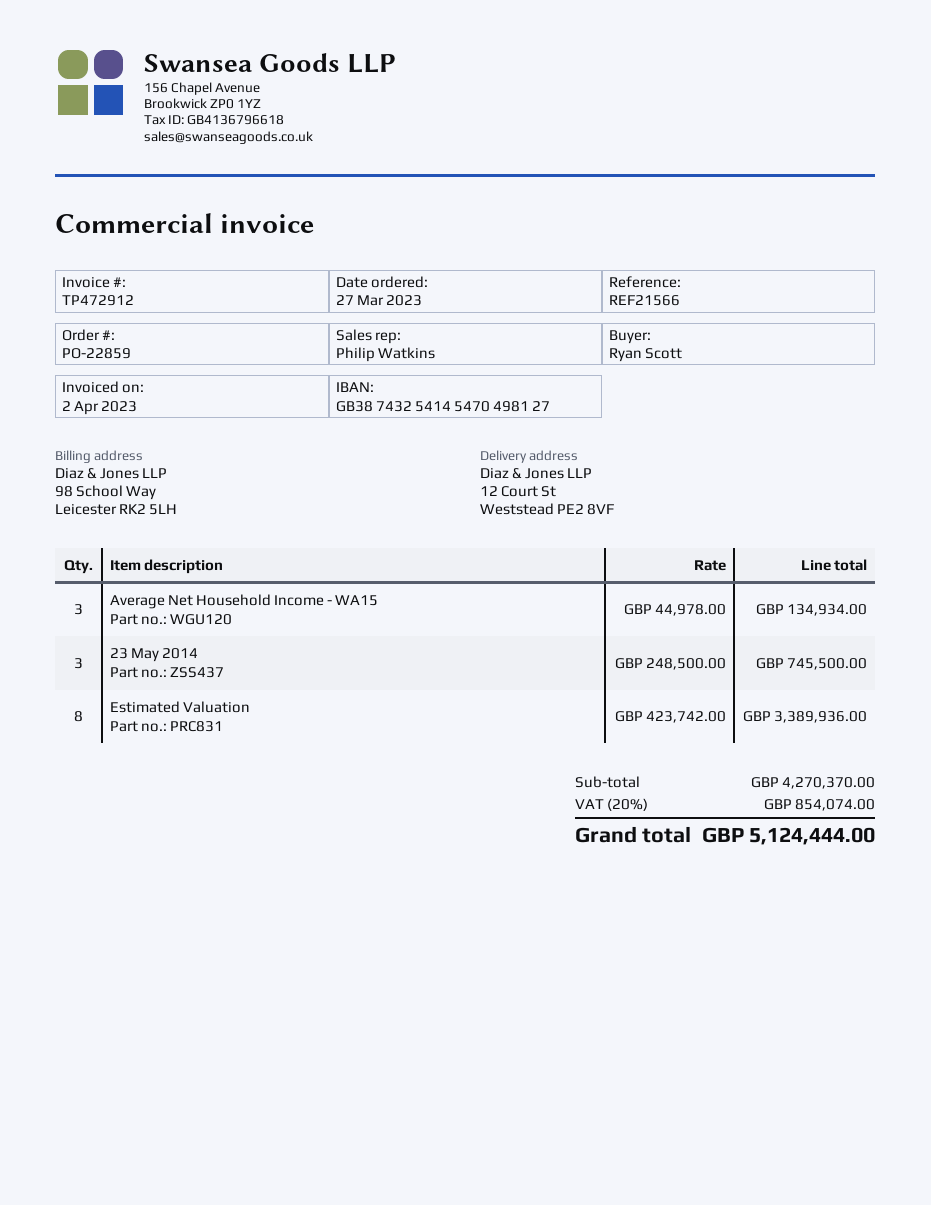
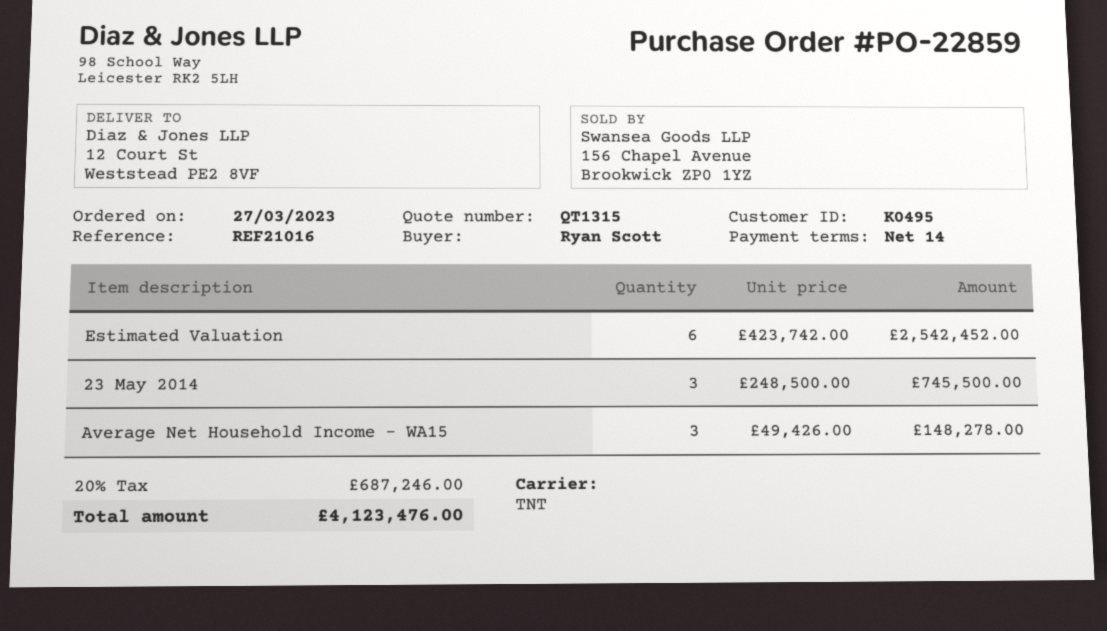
reference: REF21566 -> REF21016
Average Net Household Income - WA15: 3 x 44978.00 = 134934.00 -> 3 x 49426.00 = 148278.00
Estimated Valuation: 8 x 423742.00 = 3389936.00 -> 6 x 423742.00 = 2542452.00
tax: 20% = 854074.00 -> 20% = 687246.00
total: 5124444.00 -> 4123476.00

